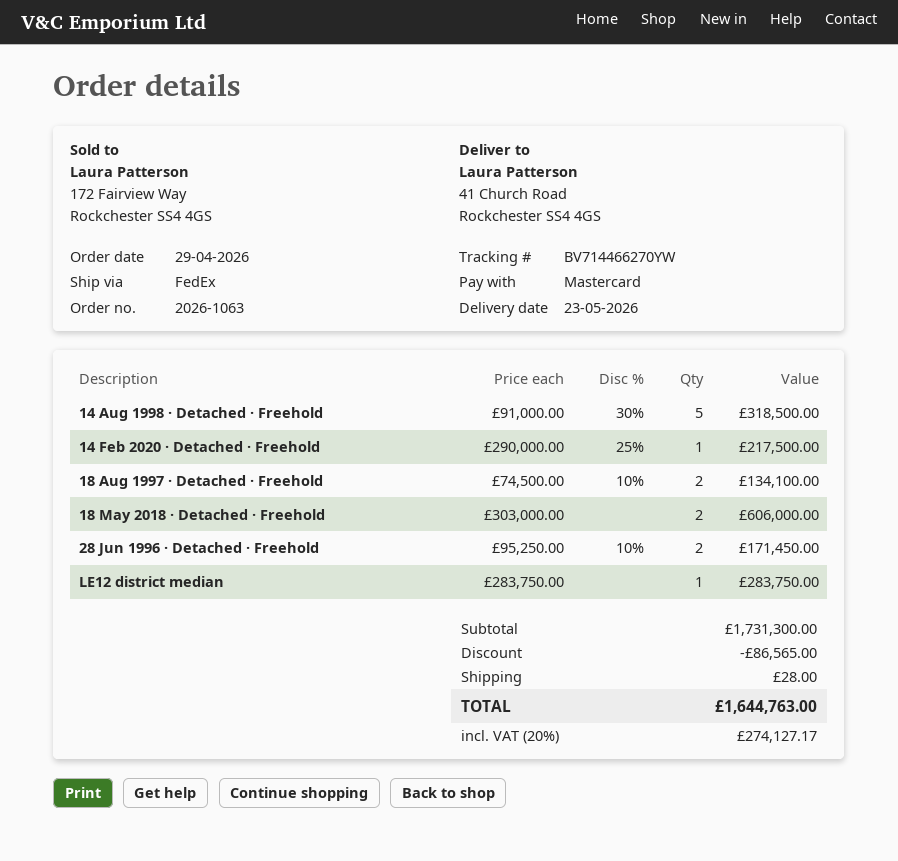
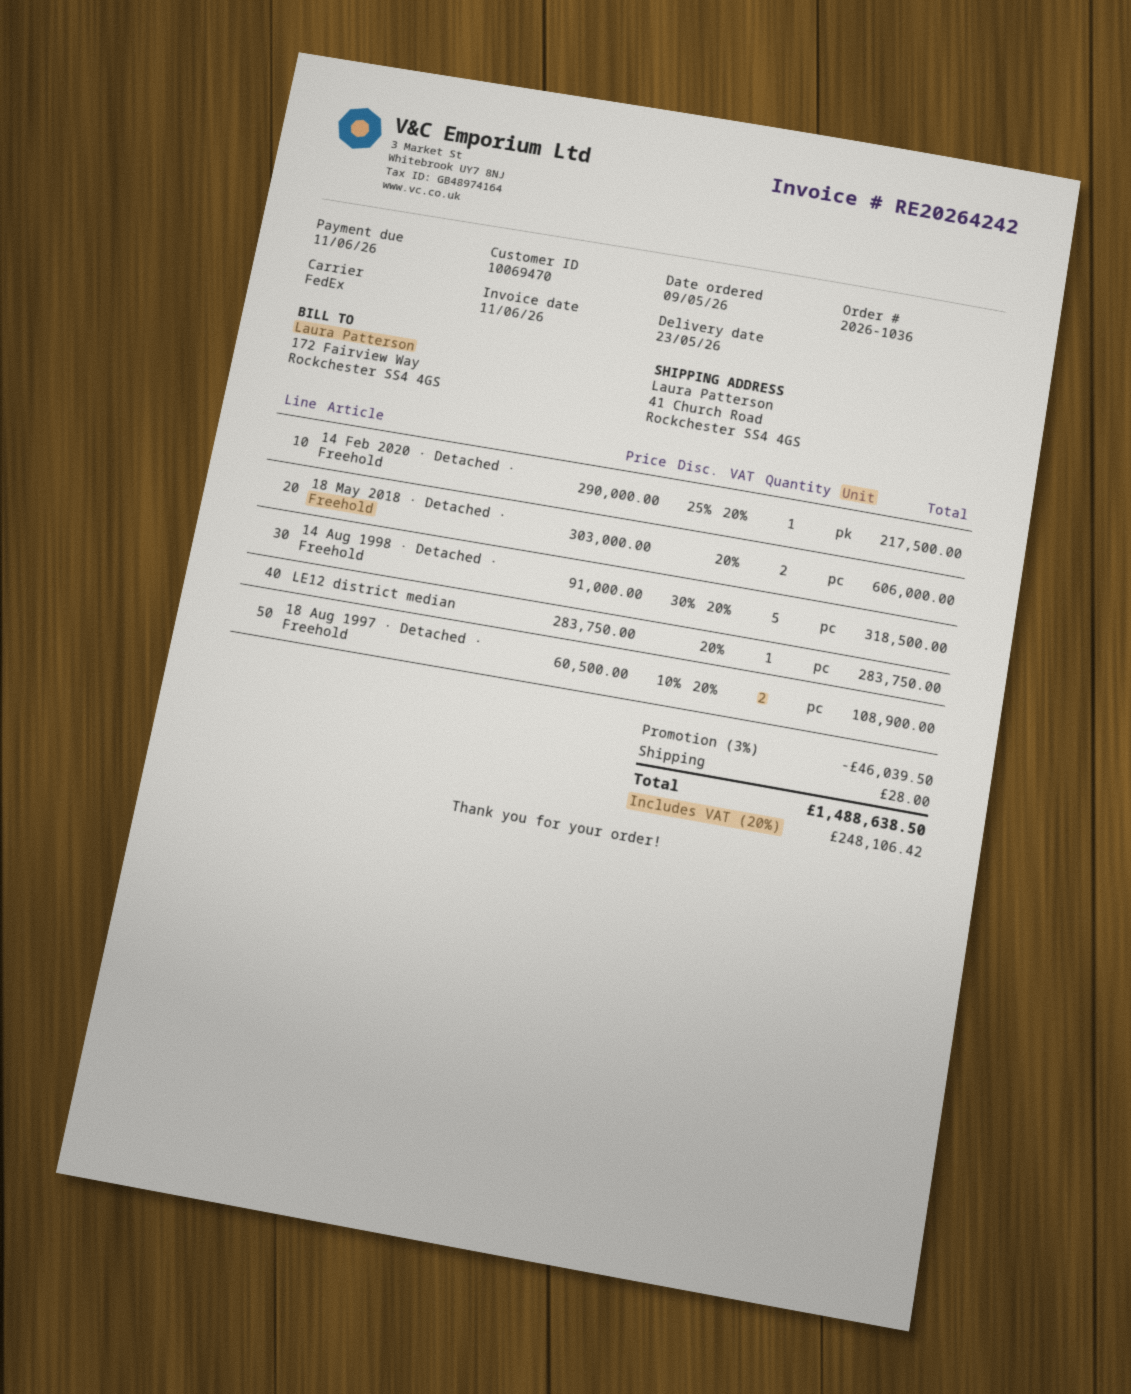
order number: 2026-1063 -> 2026-1036
order date: 2026-04-29 -> 2026-05-09
18 Aug 1997 · Detached · Freehold: 2 x 74500.00 - 10% = 134100.00 -> 2 x 60500.00 - 10% = 108900.00
28 Jun 1996 · Detached · Freehold: 2 x 95250.00 - 10% = 171450.00 -> none
discount: 86565.00 -> 46039.50
tax: 20% = 274127.17 -> 20% = 248106.42
total: 1644763.00 -> 1488638.50

